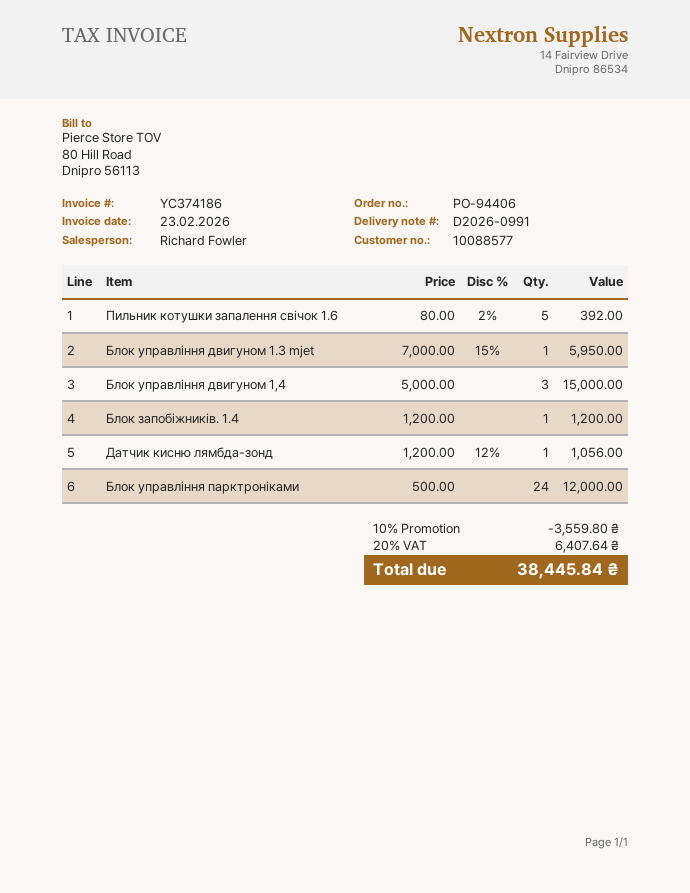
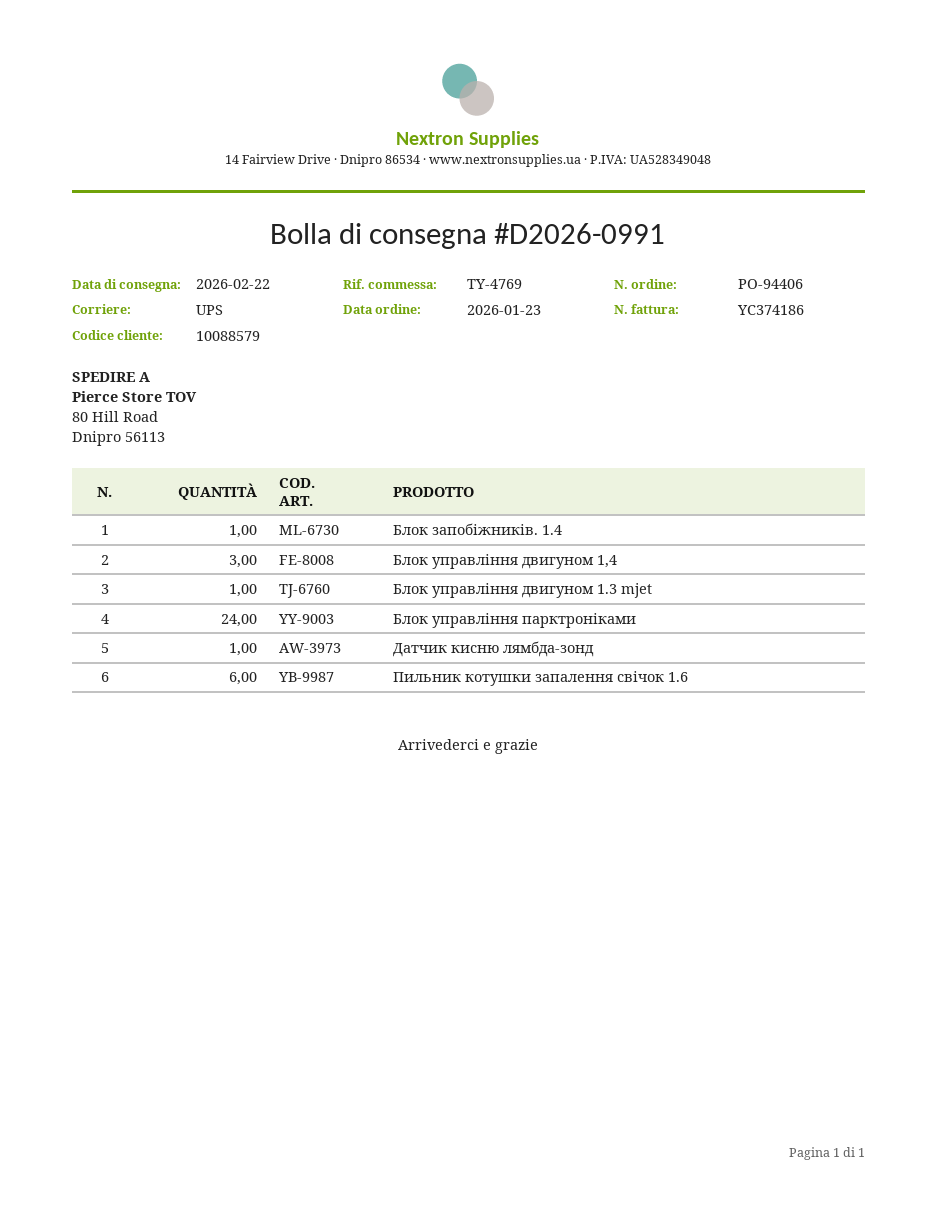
customer number: 10088577 -> 10088579
Пильник котушки запалення свічок 1.6: 5 -> 6

